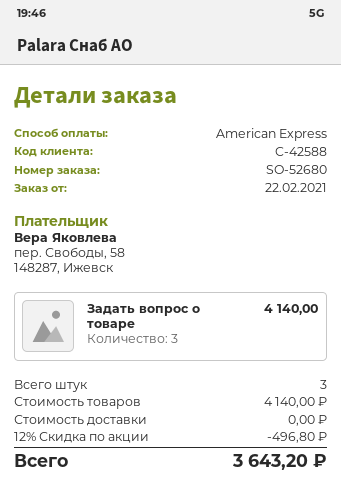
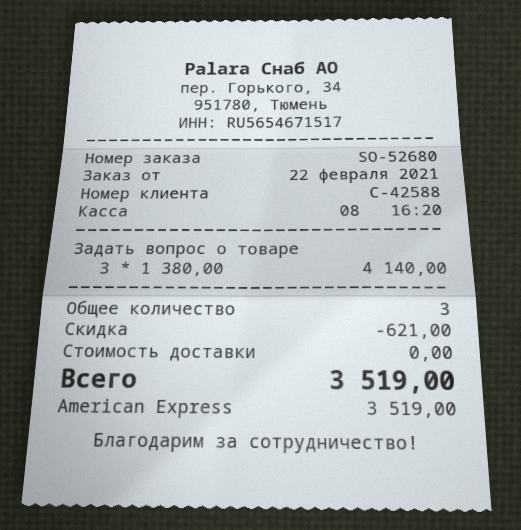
discount: 496.80 -> 621.00
total: 3643.20 -> 3519.00

